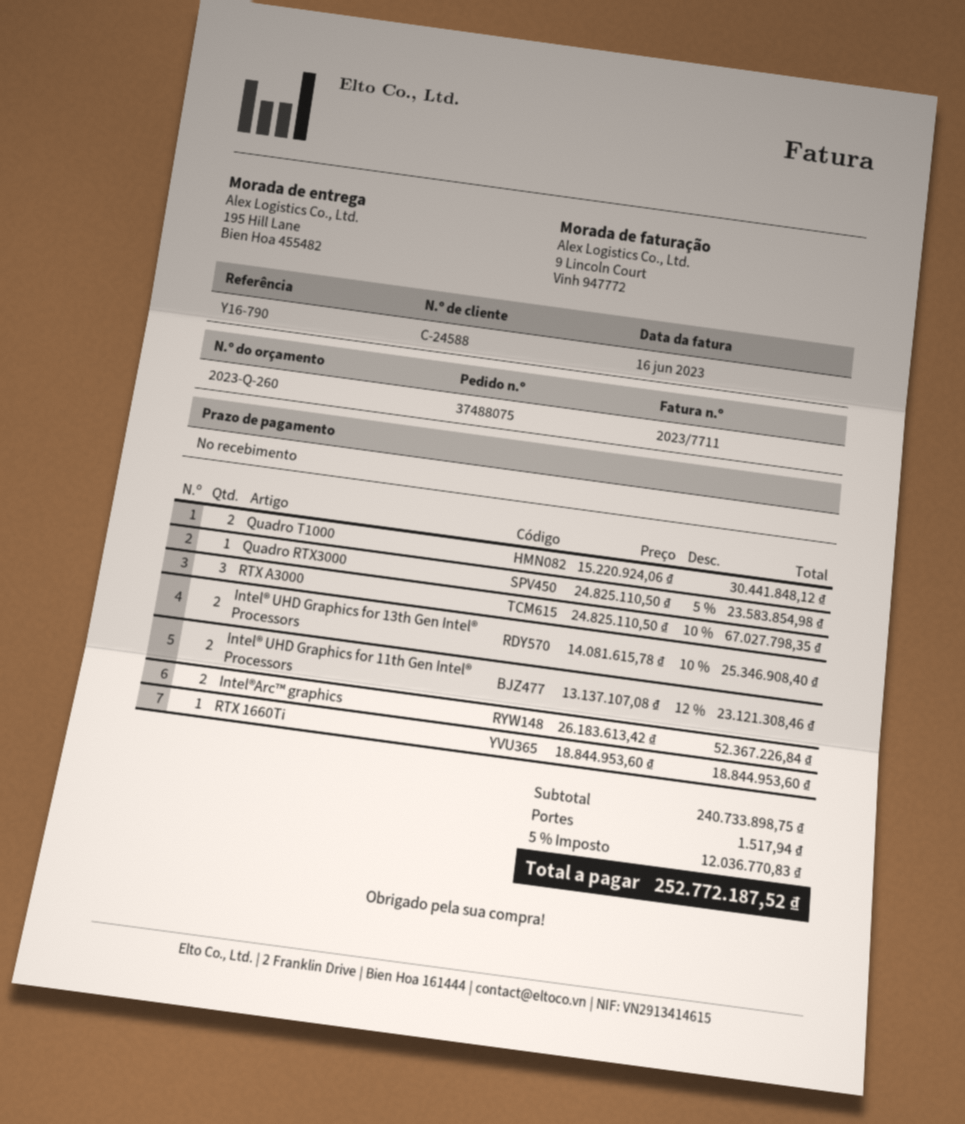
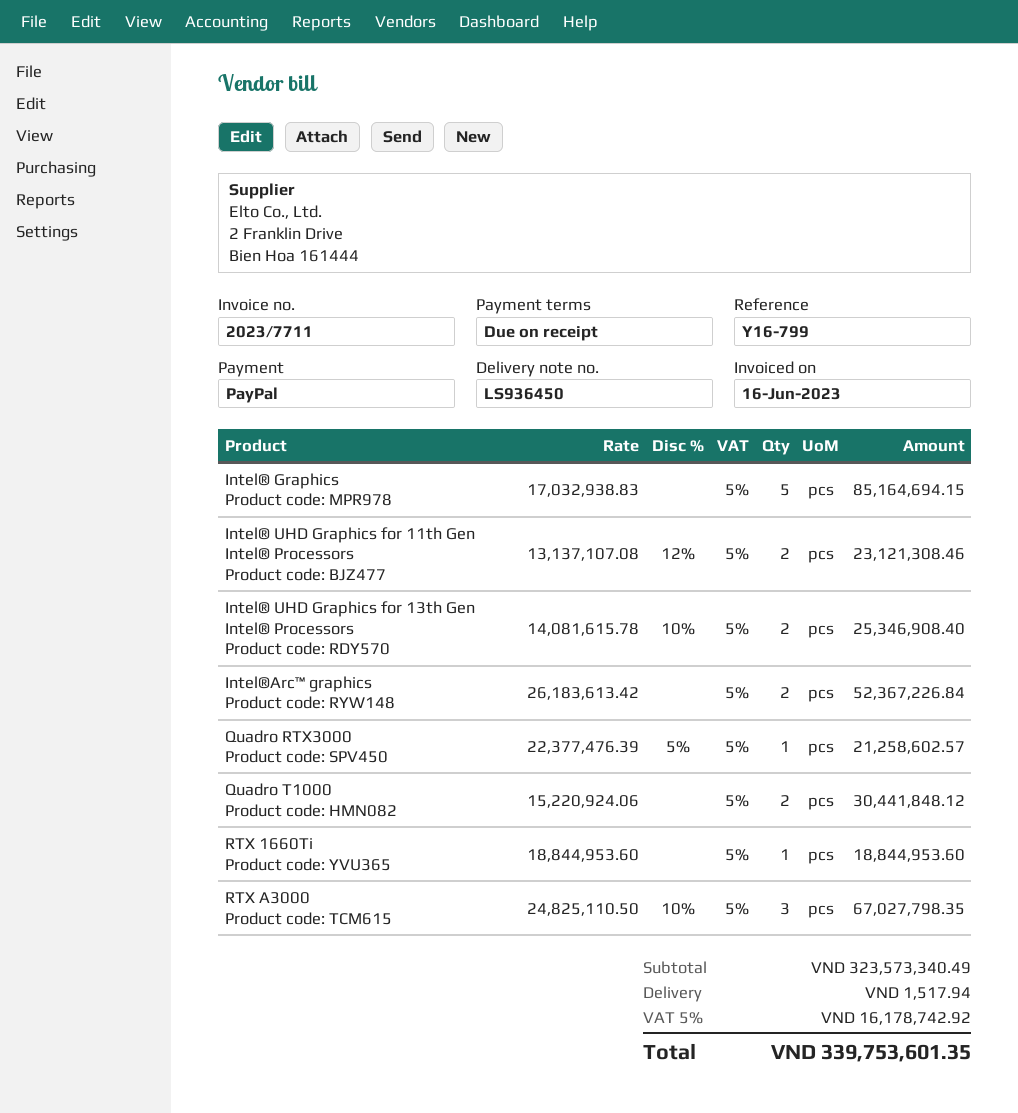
reference: Y16-790 -> Y16-799
Quadro RTX3000: 1 x 24825110.50 - 5% = 23583854.98 -> 1 x 22377476.39 - 5% = 21258602.57
Intel® Graphics: none -> 5 x 17032938.83 = 85164694.15
subtotal: 240733898.75 -> 323573340.49
tax: 5% = 12036770.83 -> 5% = 16178742.92
total: 252772187.52 -> 339753601.35

